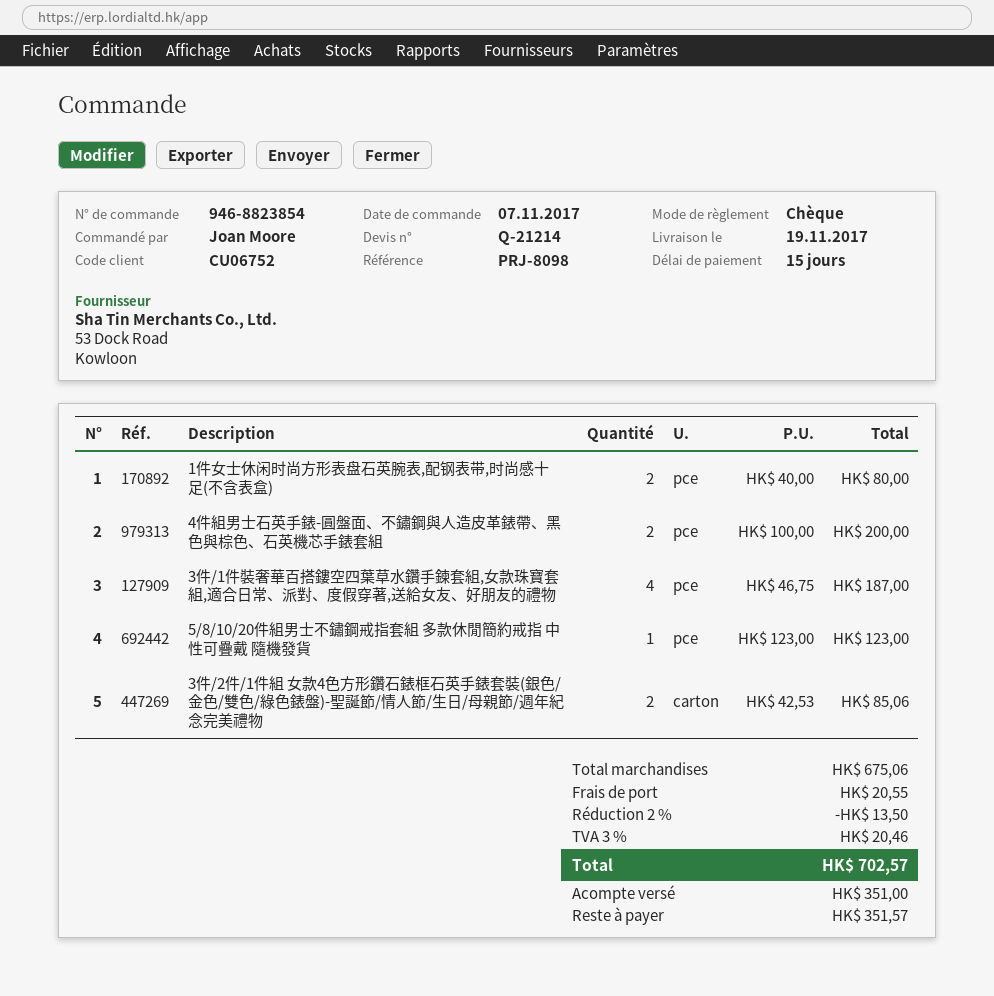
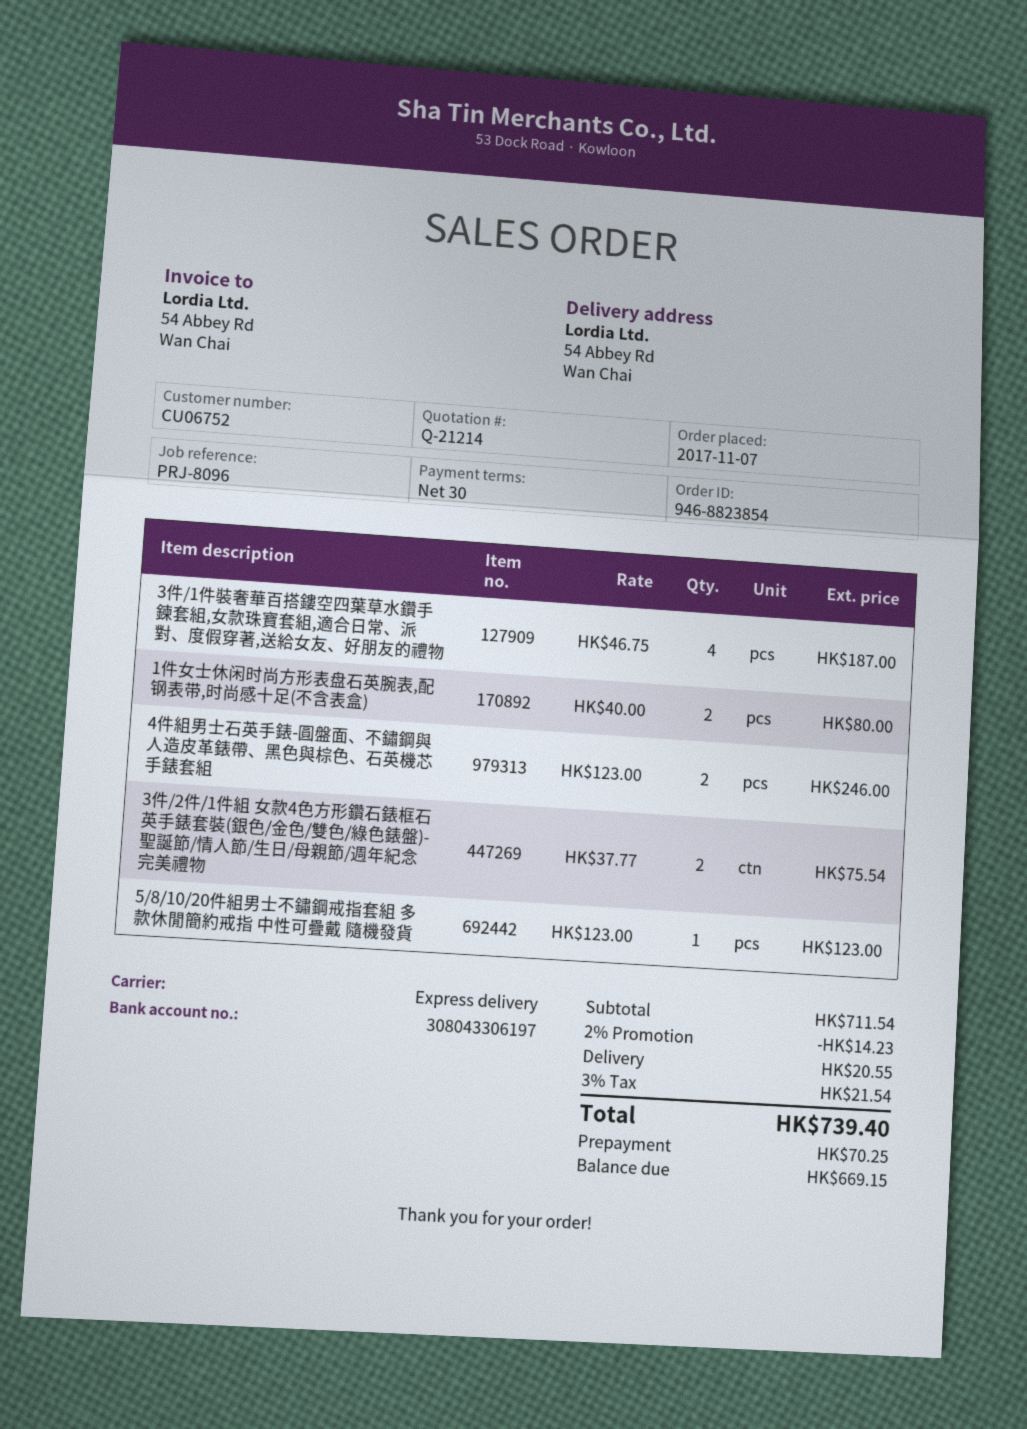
payment terms: 15 days -> 30 days
reference: PRJ-8098 -> PRJ-8096
4件組男士石英手錶-圓盤面、不鏽鋼與人造皮革錶帶、黑色與棕色、石英機芯手錶套組: 2 x 100.00 = 200.00 -> 2 x 123.00 = 246.00
3件/2件/1件組 女款4色方形鑽石錶框石英手錶套裝(銀色/金色/雙色/綠色錶盤)-聖誕節/情人節/生日/母親節/週年紀念完美禮物: 2 x 42.53 = 85.06 -> 2 x 37.77 = 75.54
subtotal: 675.06 -> 711.54
discount: 2% = 13.50 -> 2% = 14.23
tax: 3% = 20.46 -> 3% = 21.54
total: 702.57 -> 739.40
deposit: 351.00 -> 70.25
balance: 351.57 -> 669.15

